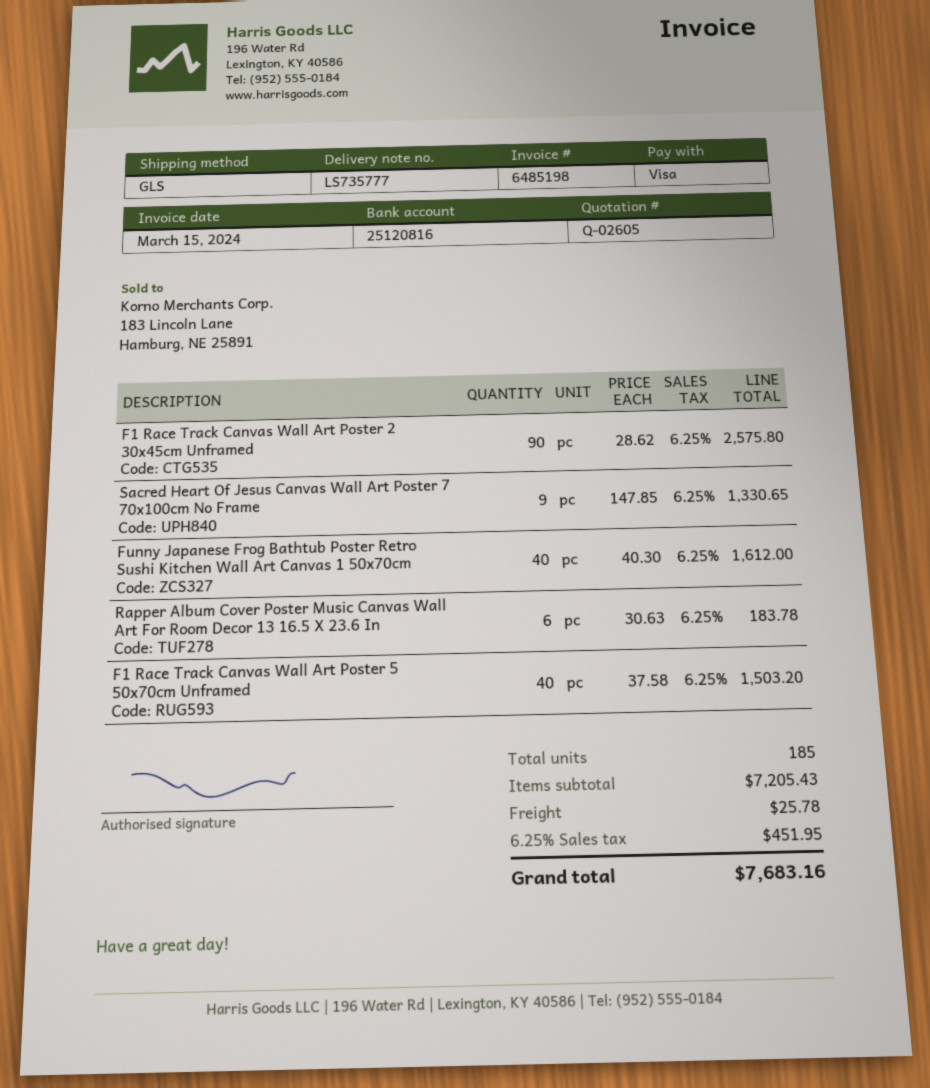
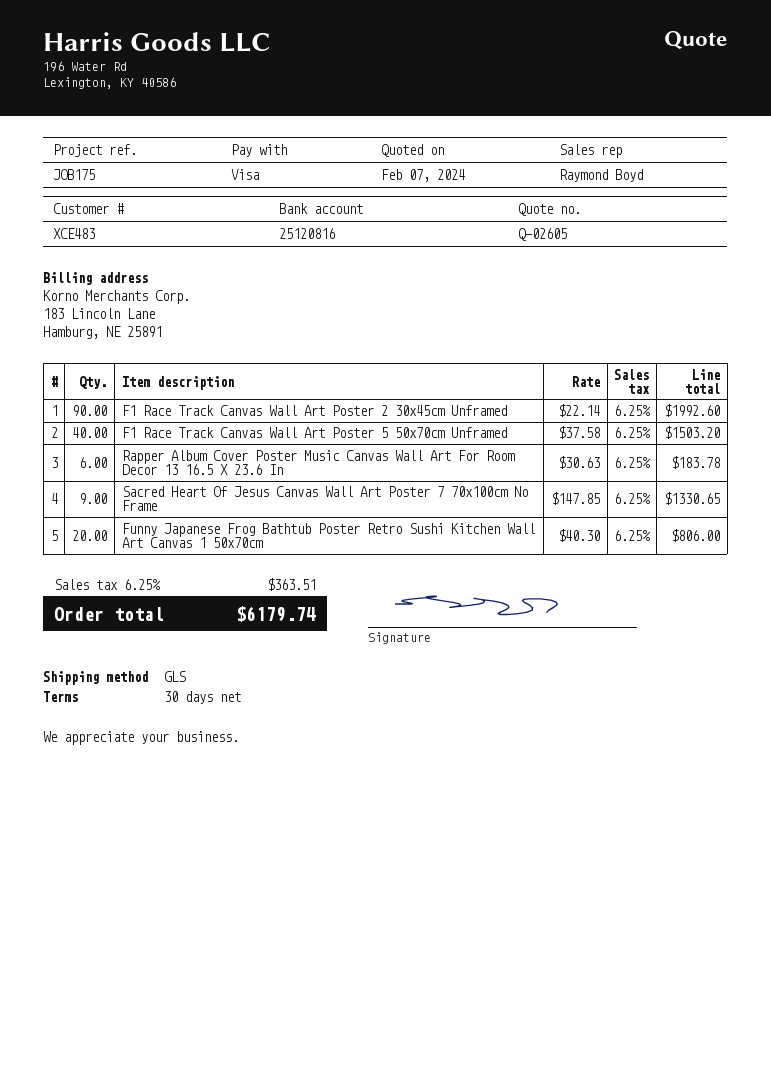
F1 Race Track Canvas Wall Art Poster 2 30x45cm Unframed: 90 x 28.62 = 2575.80 -> 90 x 22.14 = 1992.60
Funny Japanese Frog Bathtub Poster Retro Sushi Kitchen Wall Art Canvas 1 50x70cm: 40 x 40.30 = 1612.00 -> 20 x 40.30 = 806.00
shipping: 25.78 -> none
tax: 6.25% = 451.95 -> 6.25% = 363.51
total: 7683.16 -> 6179.74

